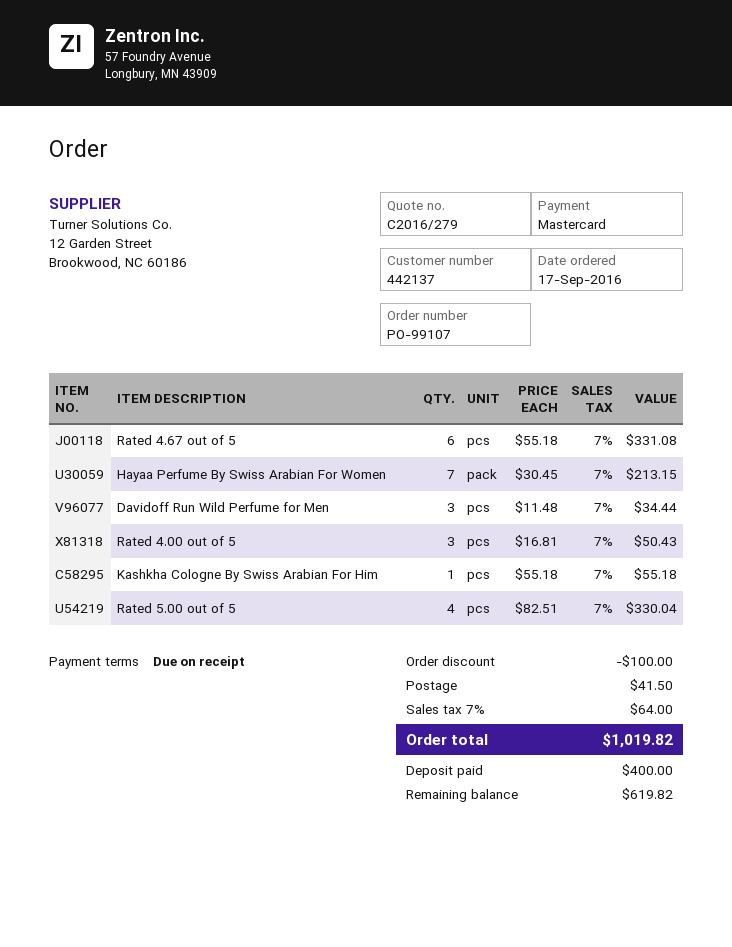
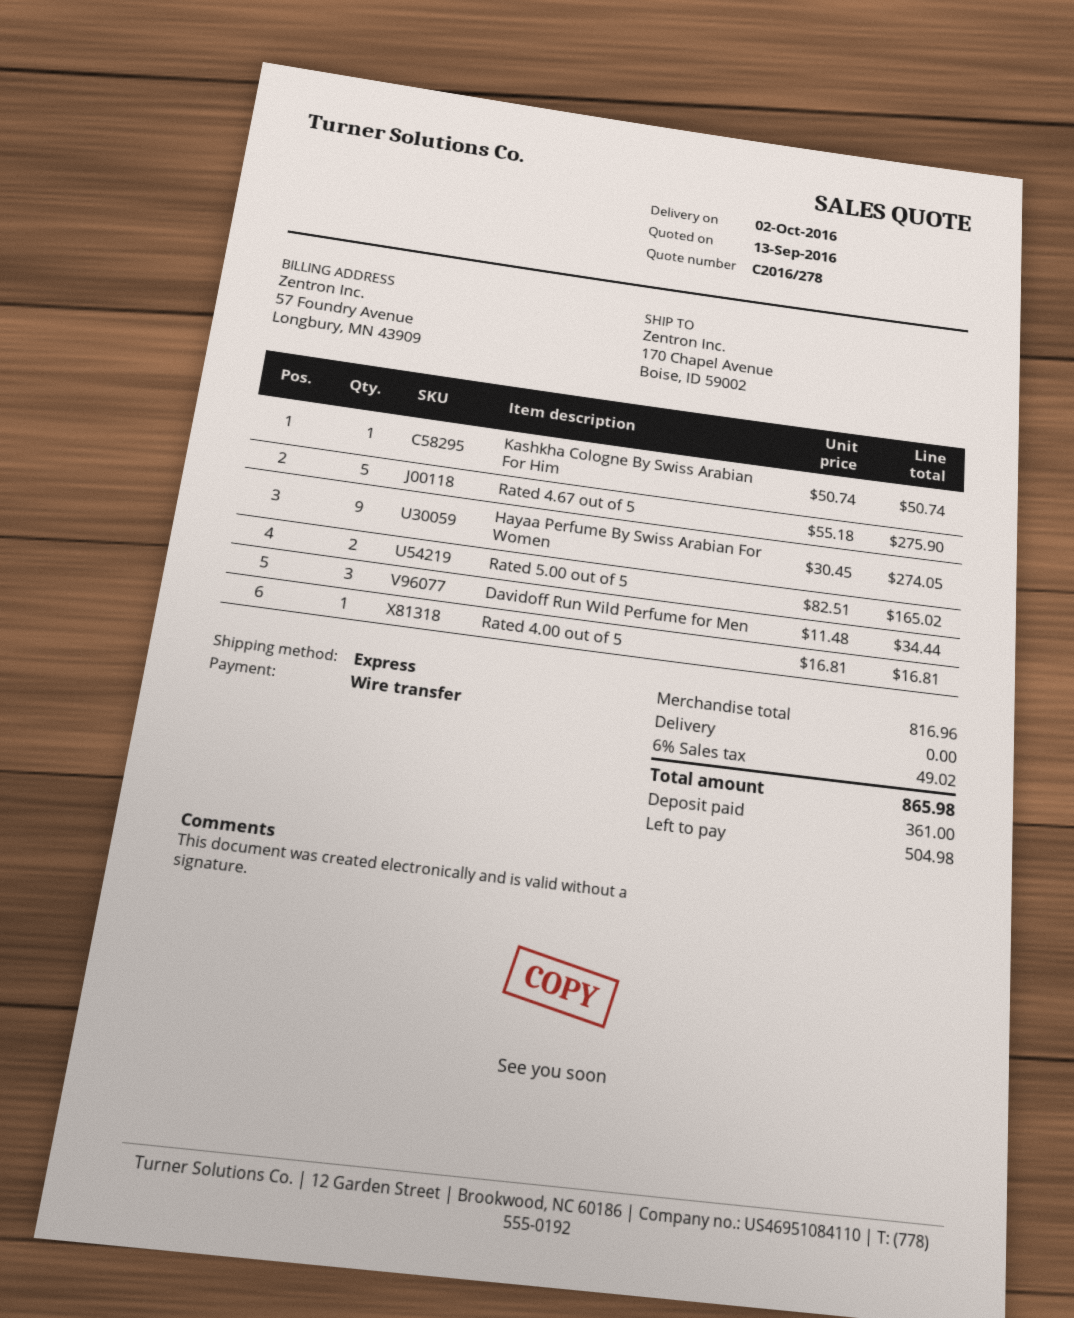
quote number: C2016/279 -> C2016/278
payment method: Mastercard -> bank transfer
Rated 4.67 out of 5: 6 x 55.18 = 331.08 -> 5 x 55.18 = 275.90
Hayaa Perfume By Swiss Arabian For Women: 7 x 30.45 = 213.15 -> 9 x 30.45 = 274.05
Rated 4.00 out of 5: 3 x 16.81 = 50.43 -> 1 x 16.81 = 16.81
Kashkha Cologne By Swiss Arabian For Him: 1 x 55.18 = 55.18 -> 1 x 50.74 = 50.74
Rated 5.00 out of 5: 4 x 82.51 = 330.04 -> 2 x 82.51 = 165.02
discount: 100.00 -> none
shipping: 41.50 -> 0.00
tax: 7% = 64.00 -> 6% = 49.02
total: 1019.82 -> 865.98
deposit: 400.00 -> 361.00
balance: 619.82 -> 504.98

